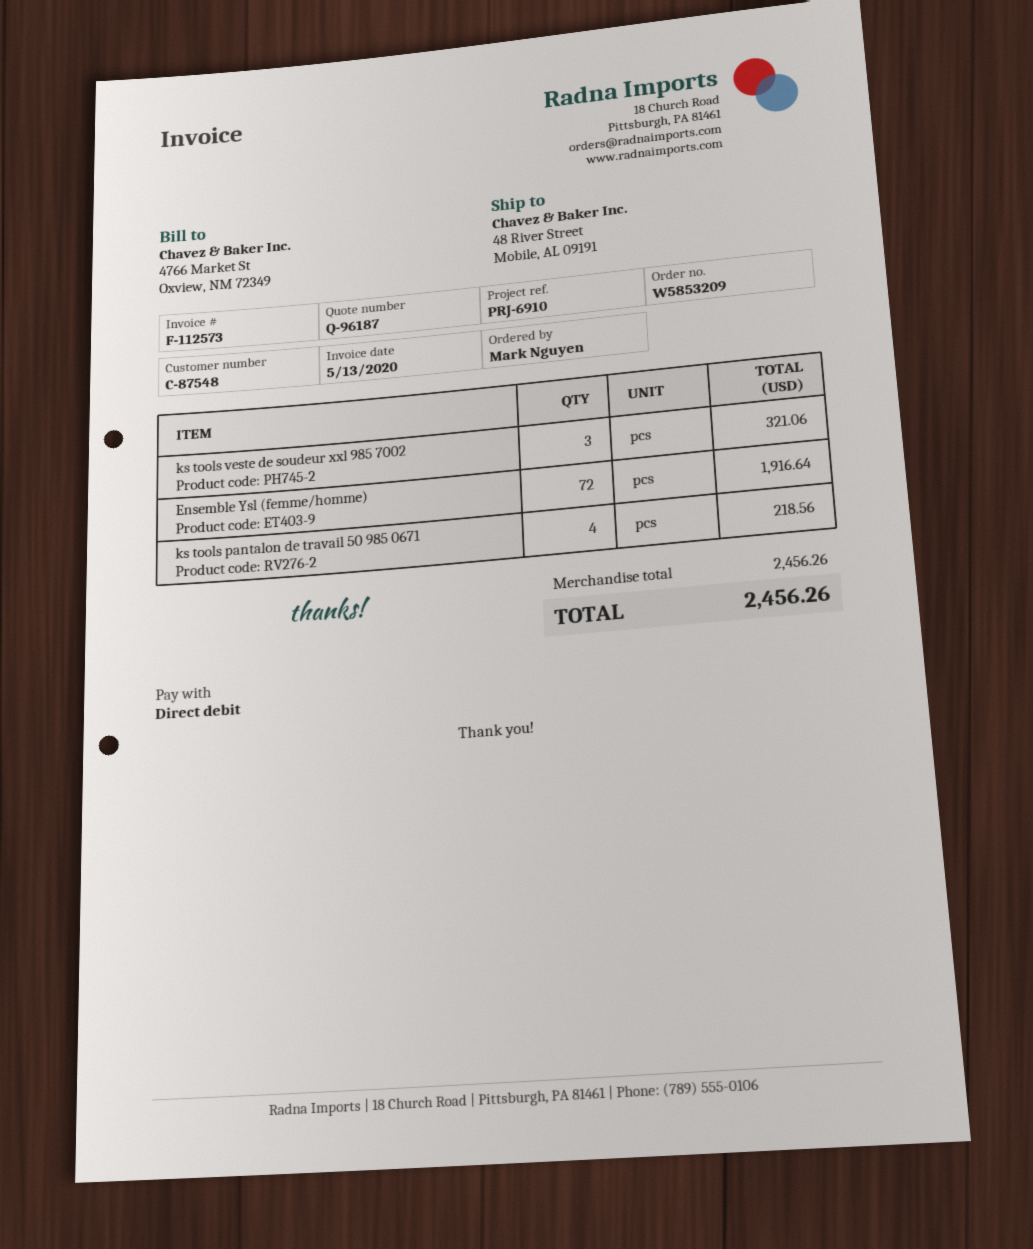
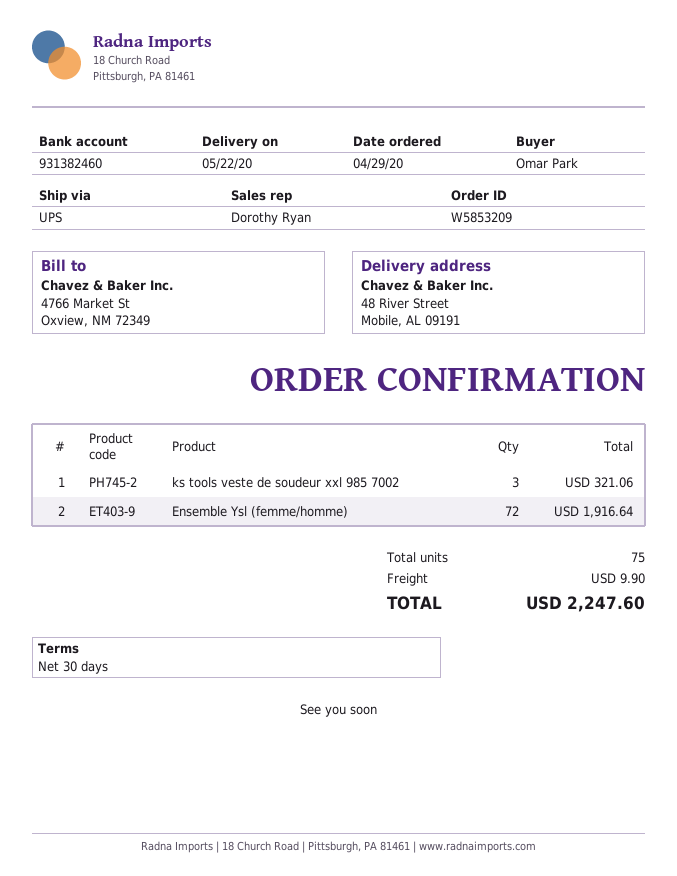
ordered by: Mark Nguyen -> Omar Park
ks tools pantalon de travail 50 985 0671: 4 for 218.56 -> none
shipping: none -> 9.90
total: 2456.26 -> 2247.60

